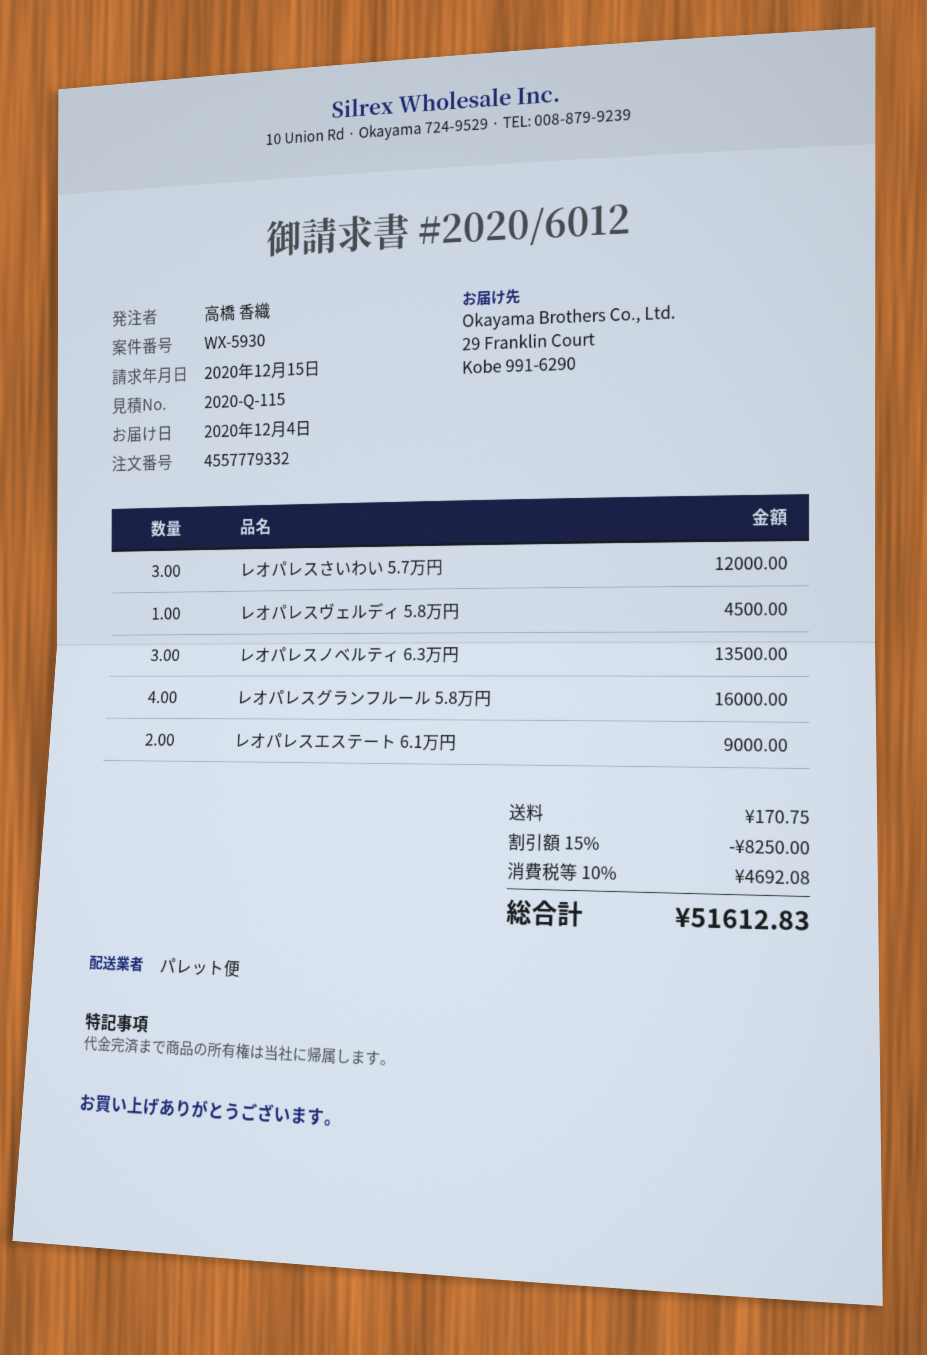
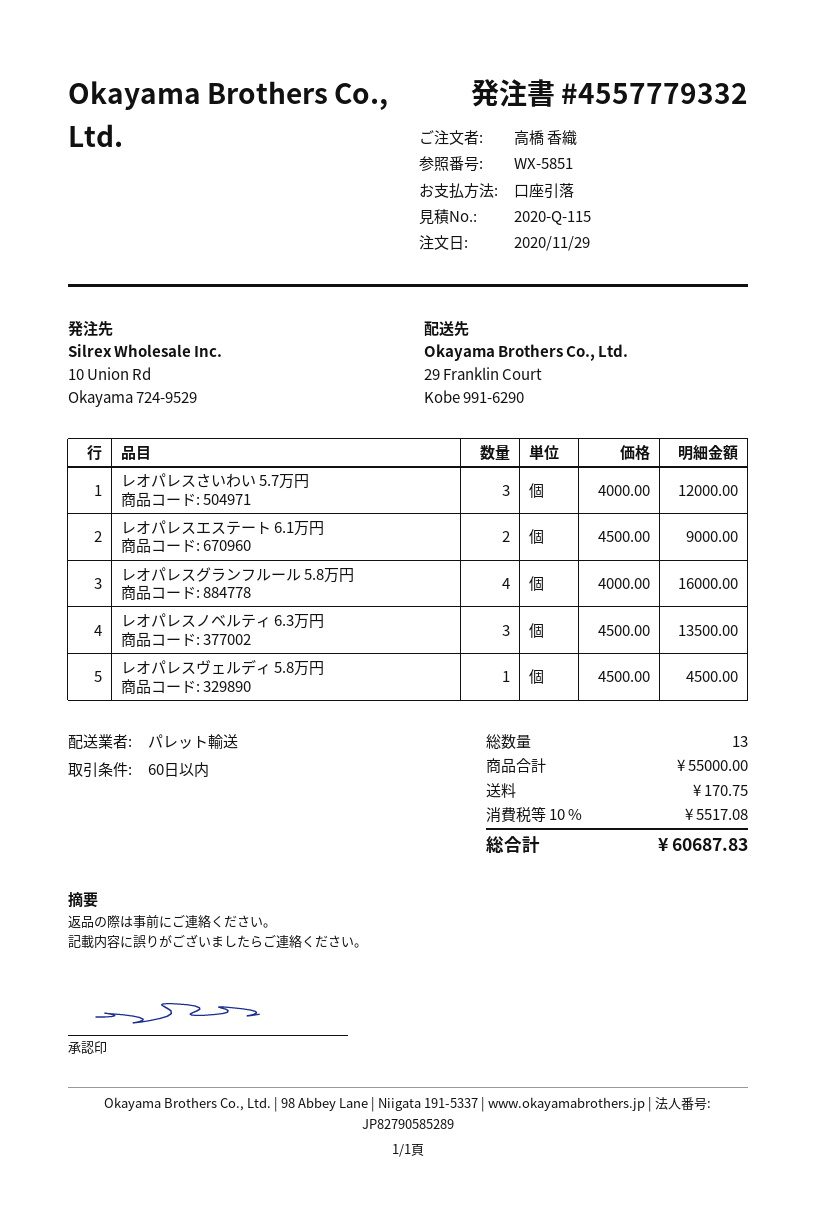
reference: WX-5930 -> WX-5851
discount: 15% = 8250.00 -> none
tax: 10% = 4692.08 -> 10% = 5517.08
total: 51612.83 -> 60687.83

